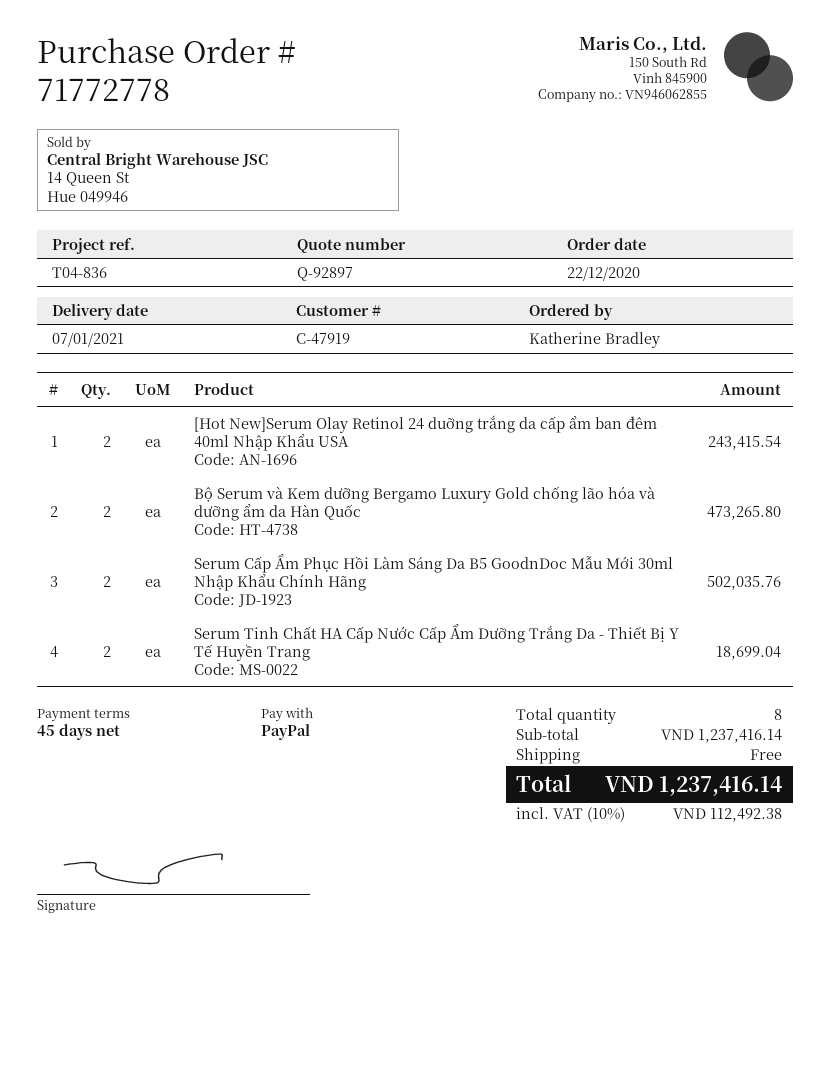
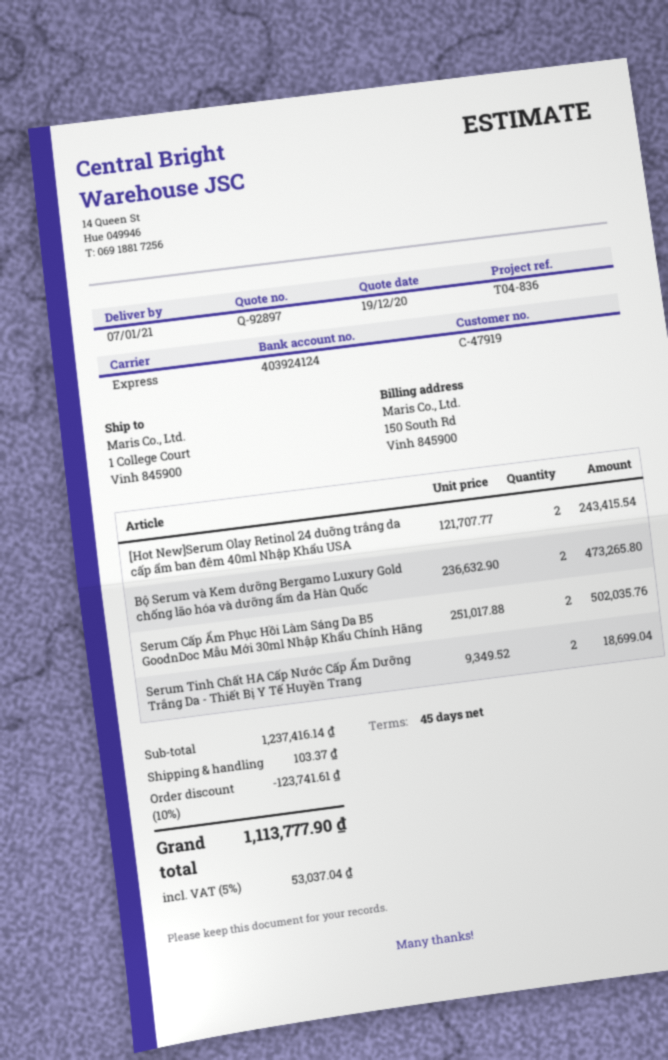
discount: none -> 10% = 123741.61
shipping: 0.00 -> 103.37
tax: 10% = 112492.38 -> 5% = 53037.04
total: 1237416.14 -> 1113777.90

